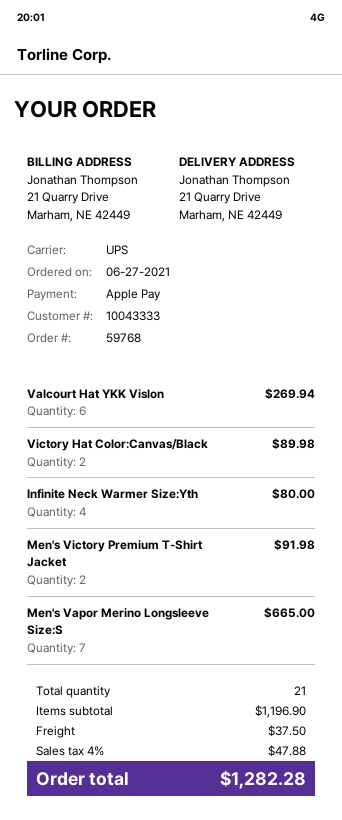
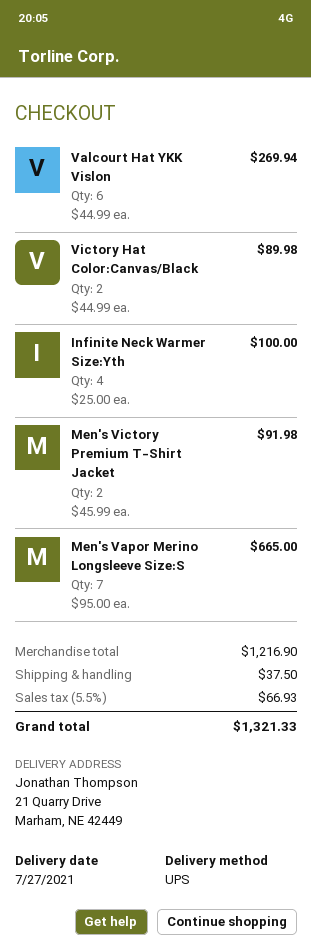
Infinite Neck Warmer Size:Yth: 4 for 80.00 -> 4 for 100.00
subtotal: 1196.90 -> 1216.90
tax: 4% = 47.88 -> 5.5% = 66.93
total: 1282.28 -> 1321.33

